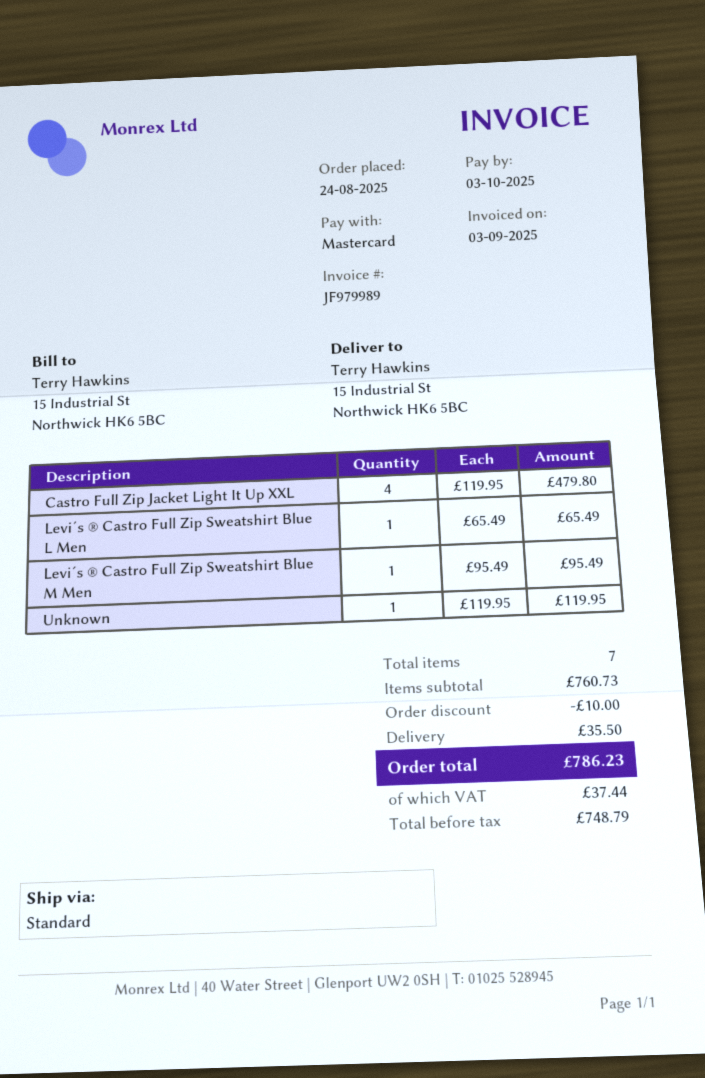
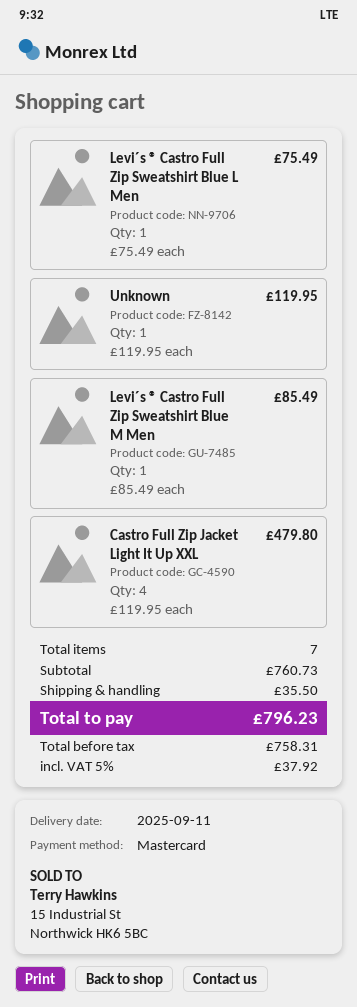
Levi´s ® Castro Full Zip Sweatshirt Blue L Men: 1 x 65.49 = 65.49 -> 1 x 75.49 = 75.49
Levi´s ® Castro Full Zip Sweatshirt Blue M Men: 1 x 95.49 = 95.49 -> 1 x 85.49 = 85.49
discount: 10.00 -> none
net: 748.79 -> 758.31
tax: 37.44 -> 37.92
total: 786.23 -> 796.23

